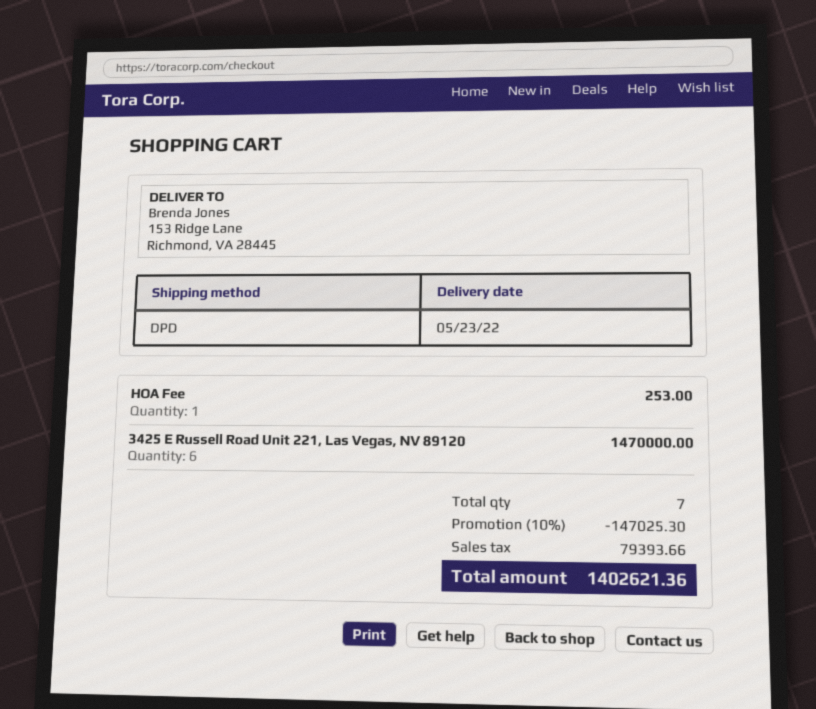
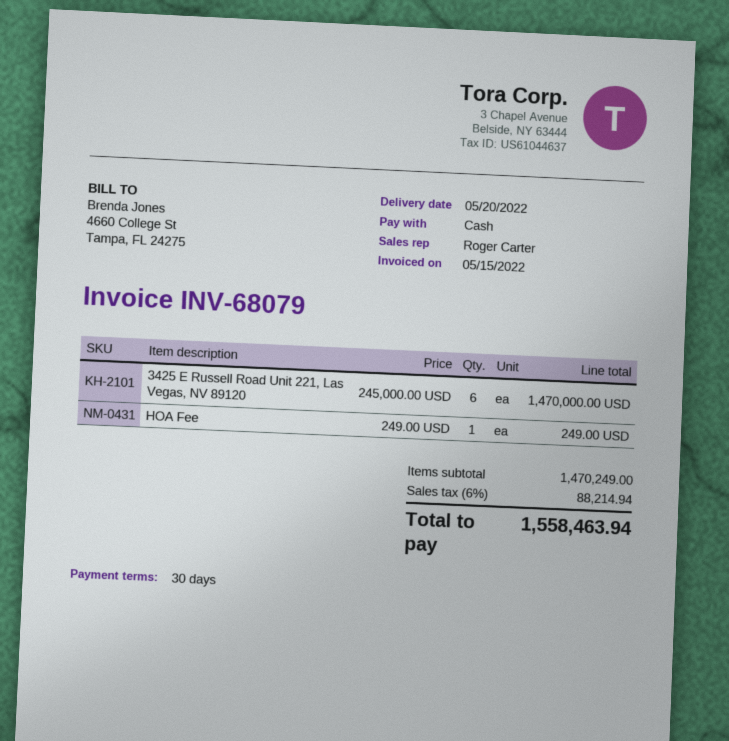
delivery date: 2022-05-23 -> 2022-05-20
HOA Fee: 1 for 253.00 -> 1 for 249.00
discount: 10% = 147025.30 -> none
tax: 79393.66 -> 88214.94
total: 1402621.36 -> 1558463.94

